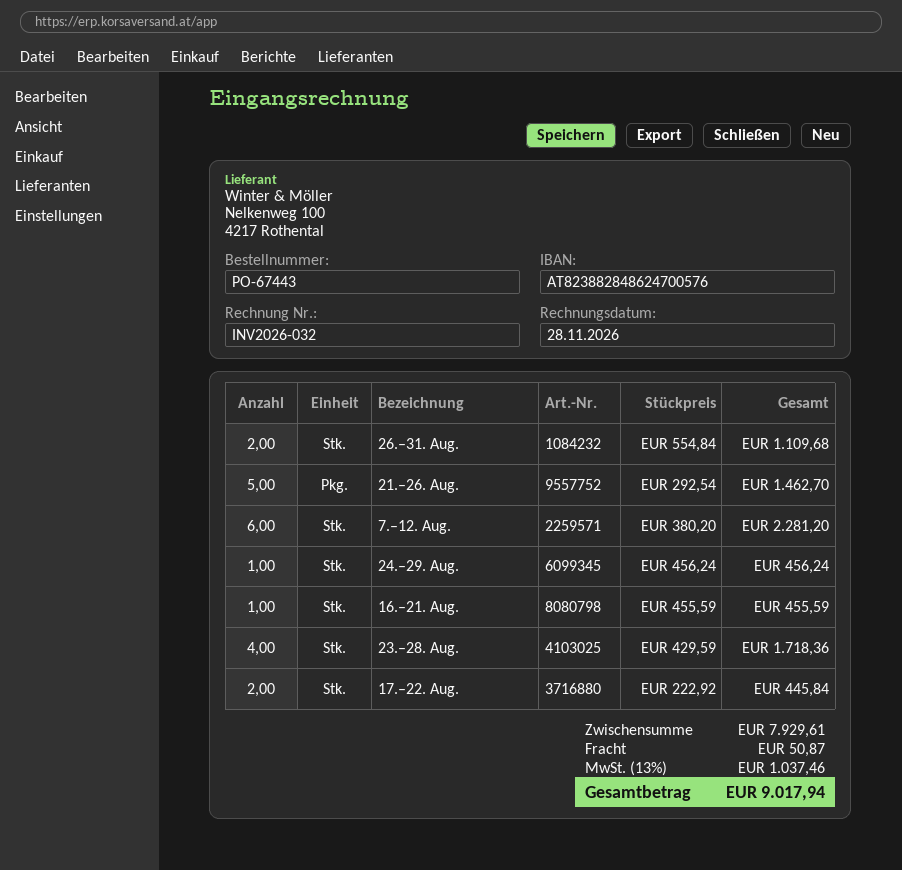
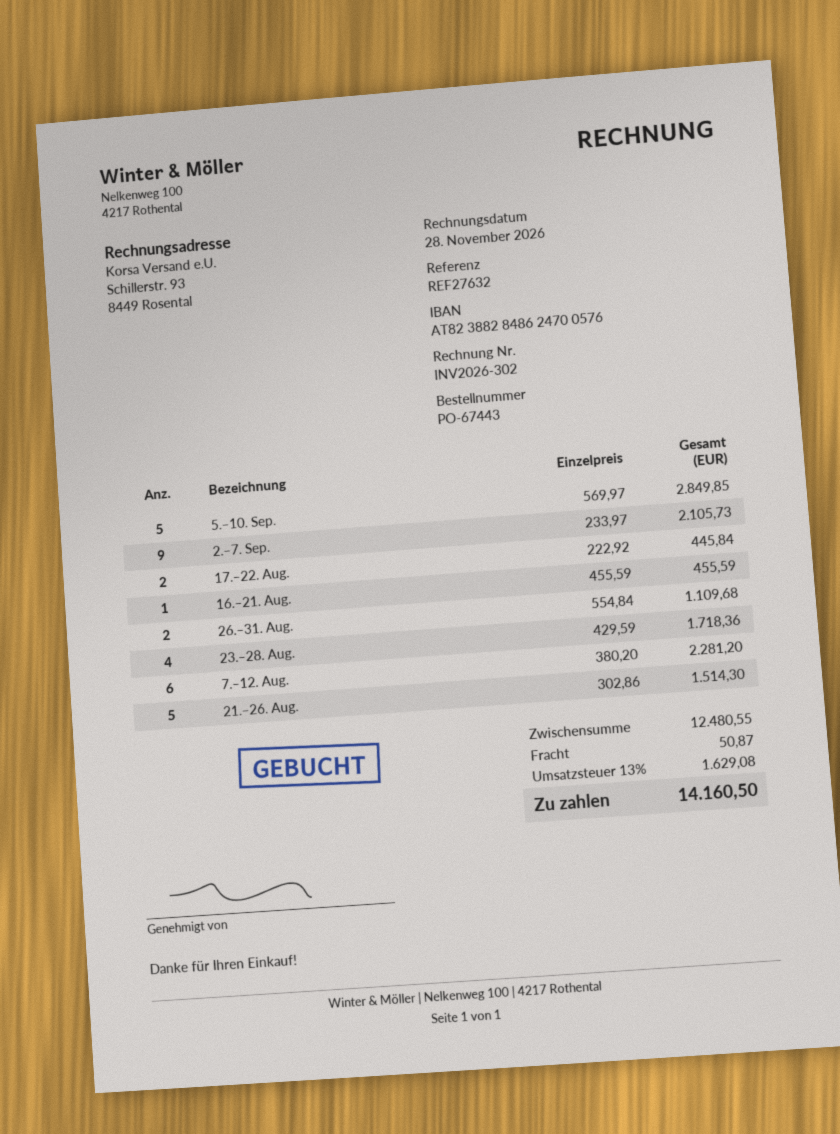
invoice number: INV2026-032 -> INV2026-302
21.–26. Aug.: 5 x 292.54 = 1462.70 -> 5 x 302.86 = 1514.30
24.–29. Aug.: 1 x 456.24 = 456.24 -> none
5.–10. Sep.: none -> 5 x 569.97 = 2849.85
2.–7. Sep.: none -> 9 x 233.97 = 2105.73
subtotal: 7929.61 -> 12480.55
tax: 13% = 1037.46 -> 13% = 1629.08
total: 9017.94 -> 14160.50

